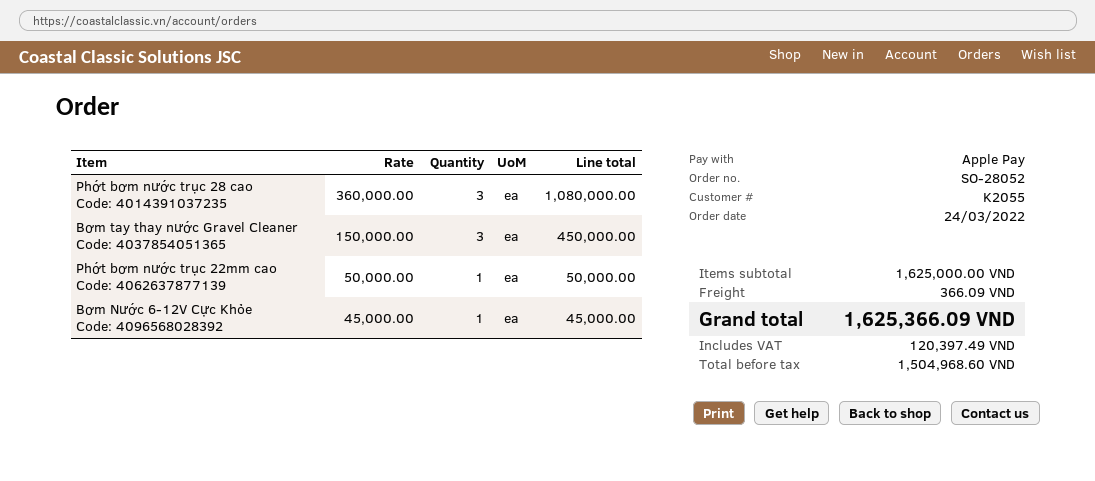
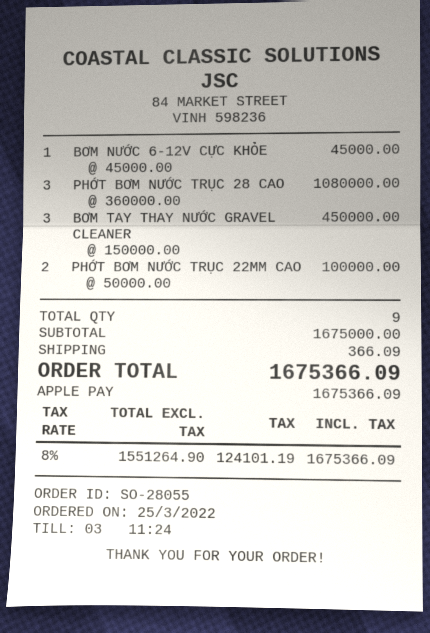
order number: SO-28052 -> SO-28055
order date: 2022-03-24 -> 2022-03-25
Phớt bơm nước trục 22mm cao: 1 x 50000.00 = 50000.00 -> 2 x 50000.00 = 100000.00
subtotal: 1625000.00 -> 1675000.00
net: 1504968.60 -> 1551264.90
tax: 120397.49 -> 124101.19
total: 1625366.09 -> 1675366.09

